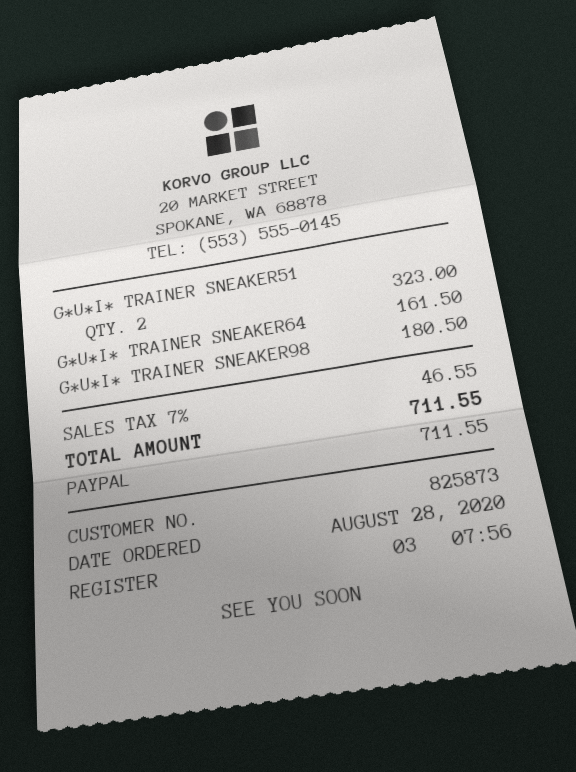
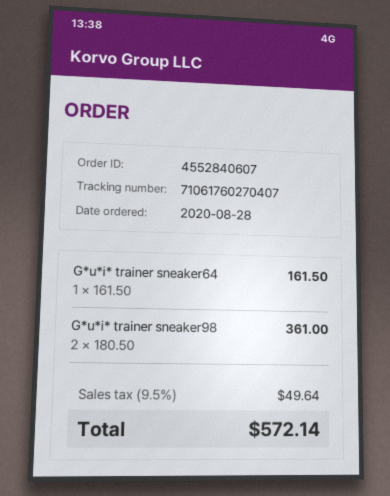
G*U*I* TRAINER SNEAKER51: 2 for 323.00 -> none
G*U*I* TRAINER SNEAKER98: 1 for 180.50 -> 2 for 361.00
tax: 7% = 46.55 -> 9.5% = 49.64
total: 711.55 -> 572.14

